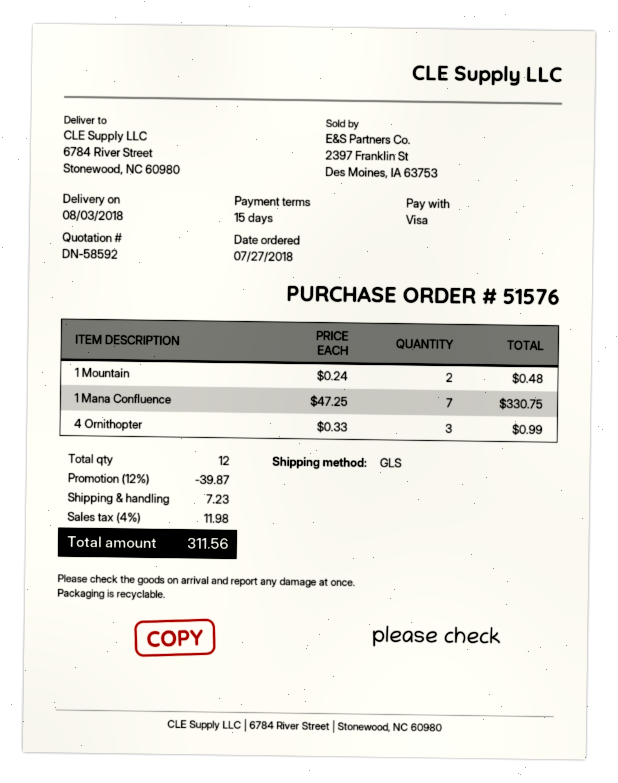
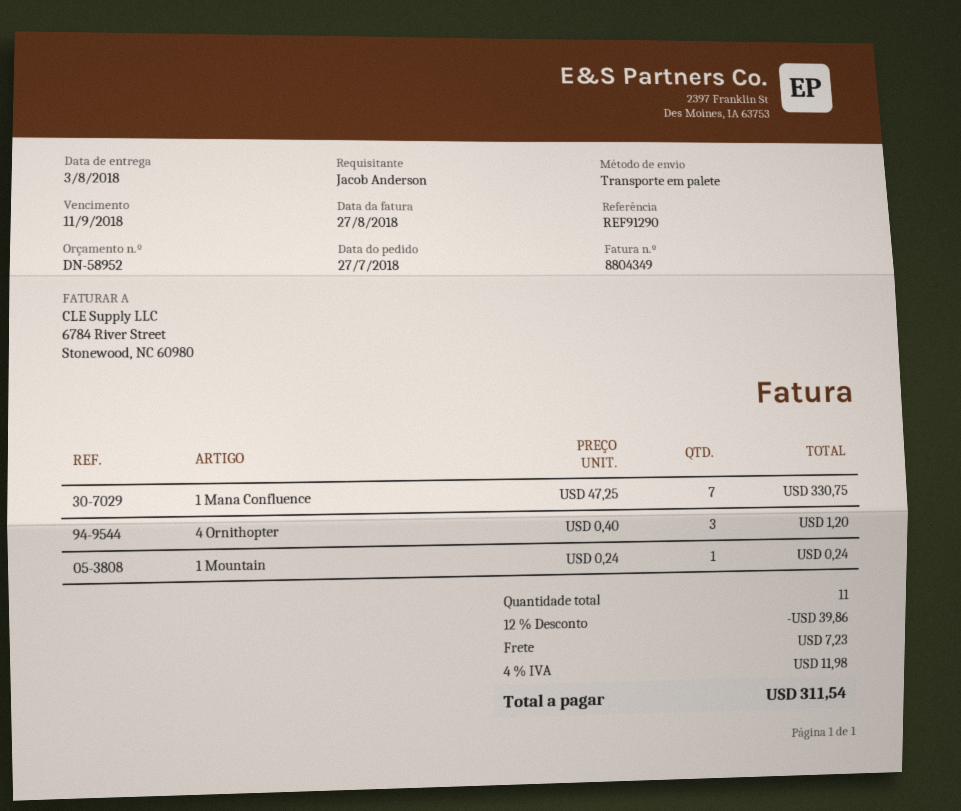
quote number: DN-58592 -> DN-58952
shipping method: GLS -> pallet freight
1 Mountain: 2 x 0.24 = 0.48 -> 1 x 0.24 = 0.24
4 Ornithopter: 3 x 0.33 = 0.99 -> 3 x 0.40 = 1.20
total quantity: 12 -> 11
discount: 12% = 39.87 -> 12% = 39.86
total: 311.56 -> 311.54

